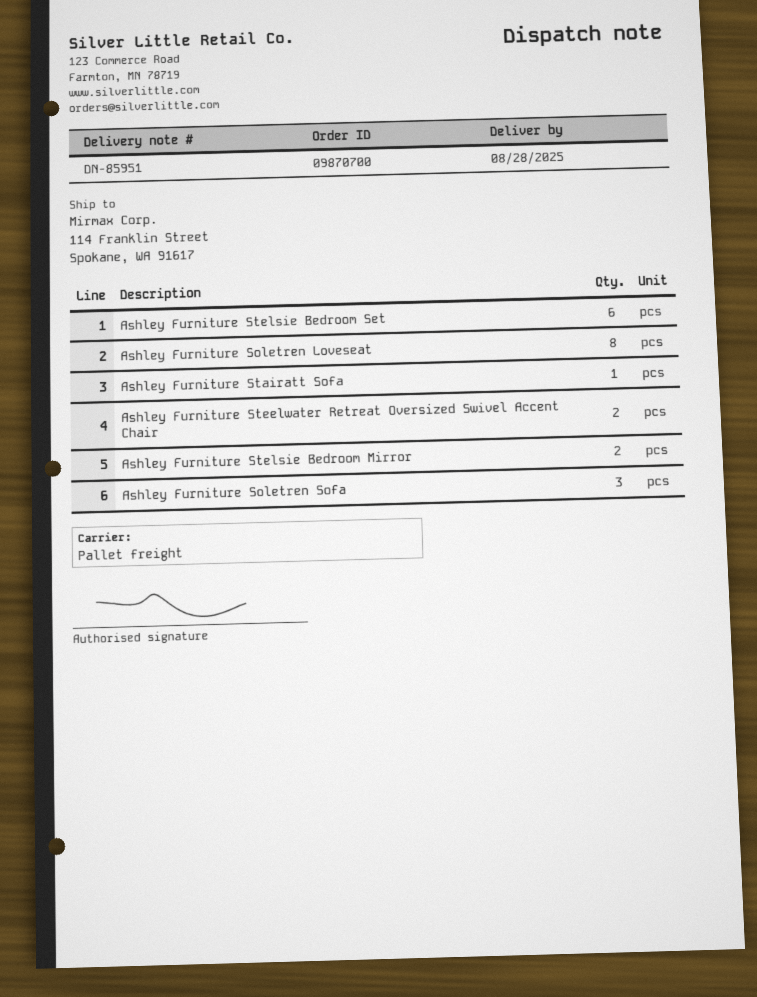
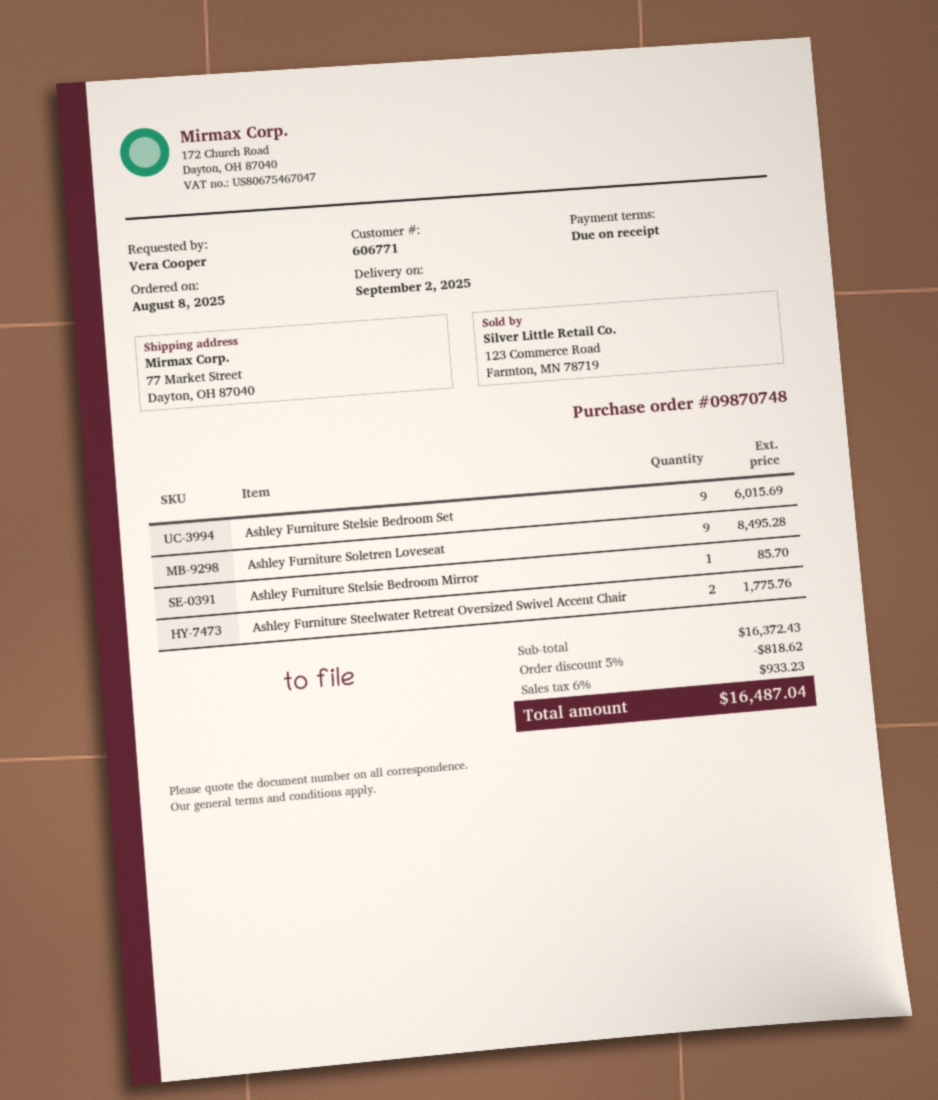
order number: 09870700 -> 09870748
delivery date: 2025-08-28 -> 2025-09-02
ship to: 114 Franklin Street, Spokane, WA 91617 -> 77 Market Street, Dayton, OH 87040
Ashley Furniture Stelsie Bedroom Set: 6 -> 9
Ashley Furniture Soletren Loveseat: 8 -> 9
Ashley Furniture Stairatt Sofa: 1 -> none
Ashley Furniture Stelsie Bedroom Mirror: 2 -> 1
Ashley Furniture Soletren Sofa: 3 -> none

